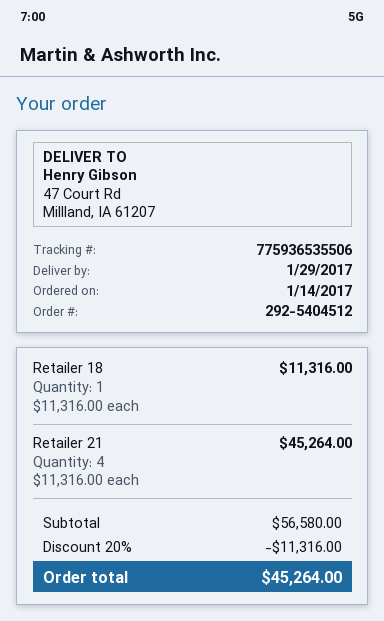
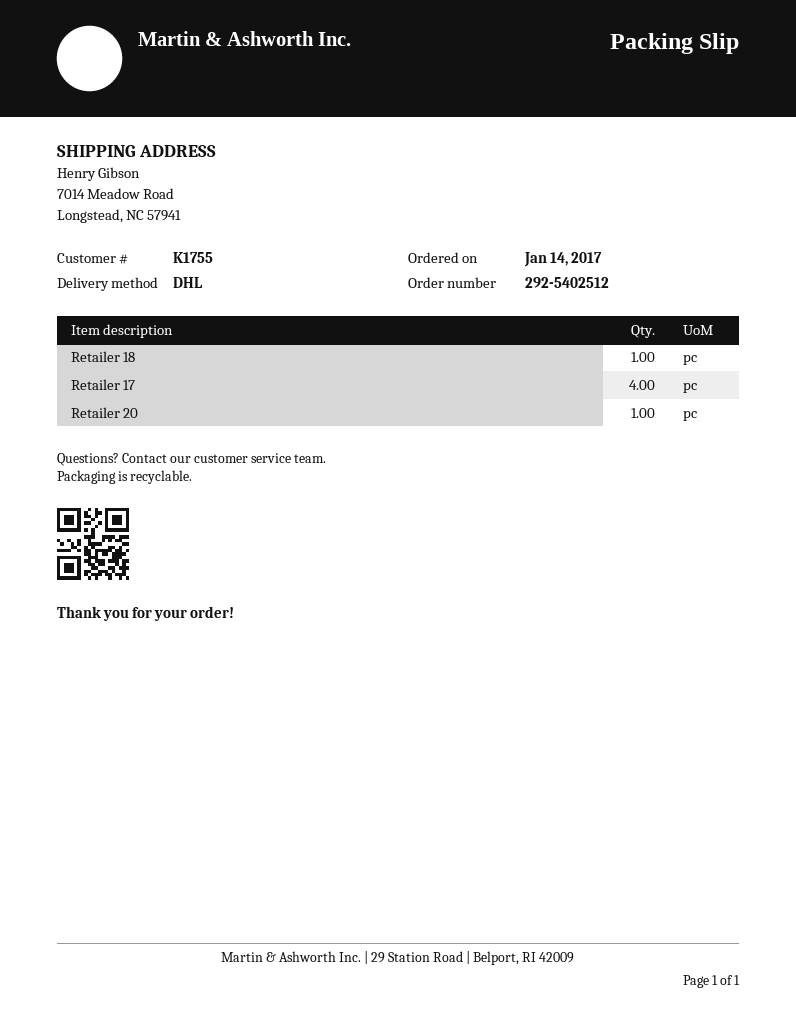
order number: 292-5404512 -> 292-5402512
ship to: 47 Court Rd, Millland, IA 61207 -> 7014 Meadow Road, Longstead, NC 57941
Retailer 21: 4 -> none
Retailer 17: none -> 4
Retailer 20: none -> 1

